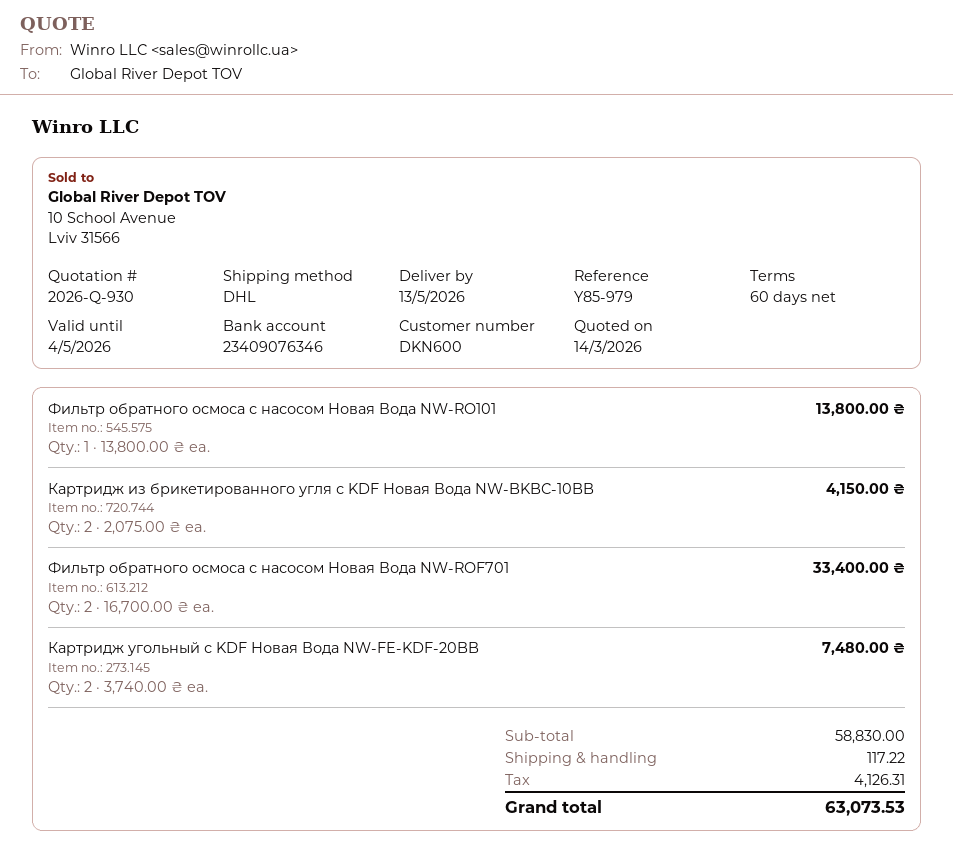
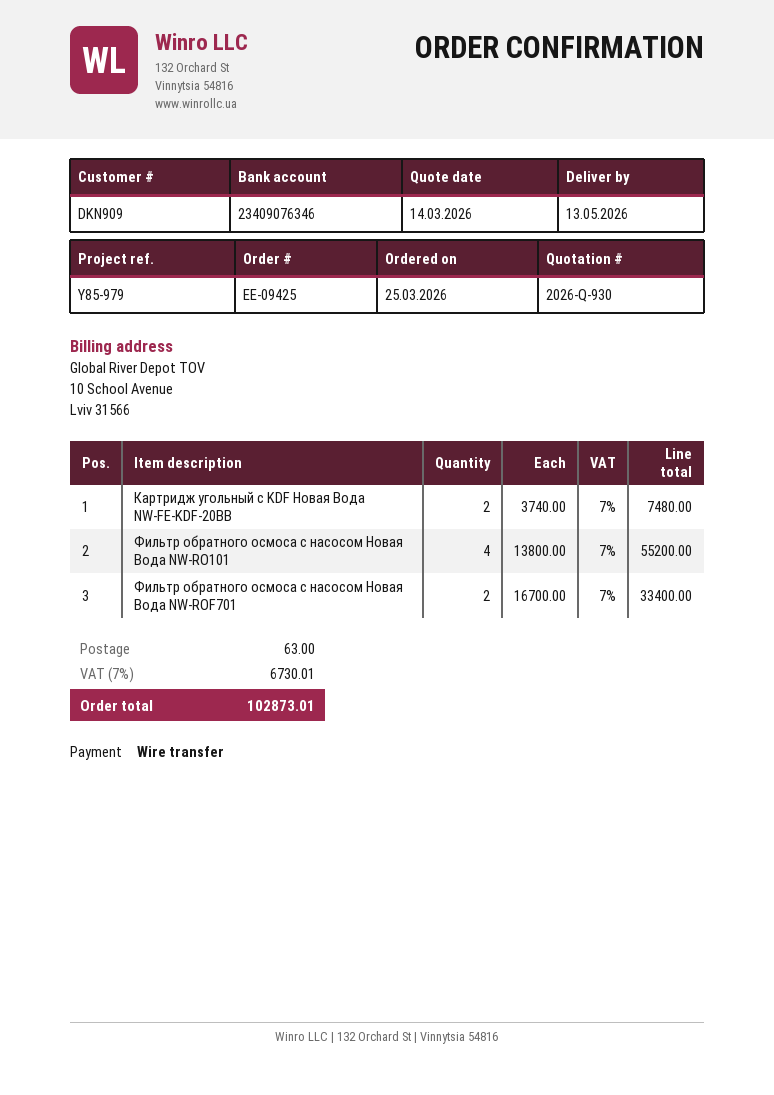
customer number: DKN600 -> DKN909
Фильтр обратного осмоса с насосом Новая Вода NW-RO101: 1 x 13800.00 = 13800.00 -> 4 x 13800.00 = 55200.00
Картридж из брикетированного угля с KDF Новая Вода NW-BKBC-10BB: 2 x 2075.00 = 4150.00 -> none
shipping: 117.22 -> 63.00
tax: 4126.31 -> 6730.01
total: 63073.53 -> 102873.01

